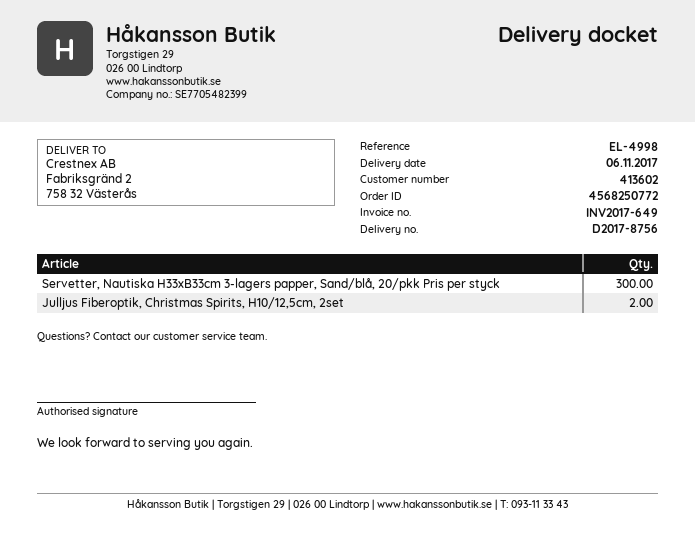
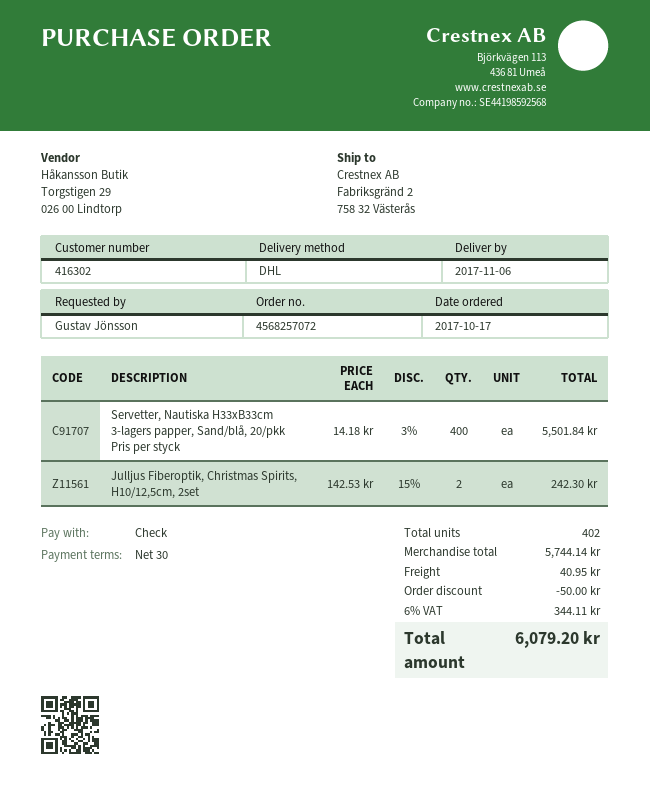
order number: 4568250772 -> 4568257072
customer number: 413602 -> 416302
Servetter, Nautiska H33xB33cm 3-lagers papper, Sand/blå, 20/pkk Pris per styck: 300 -> 400

